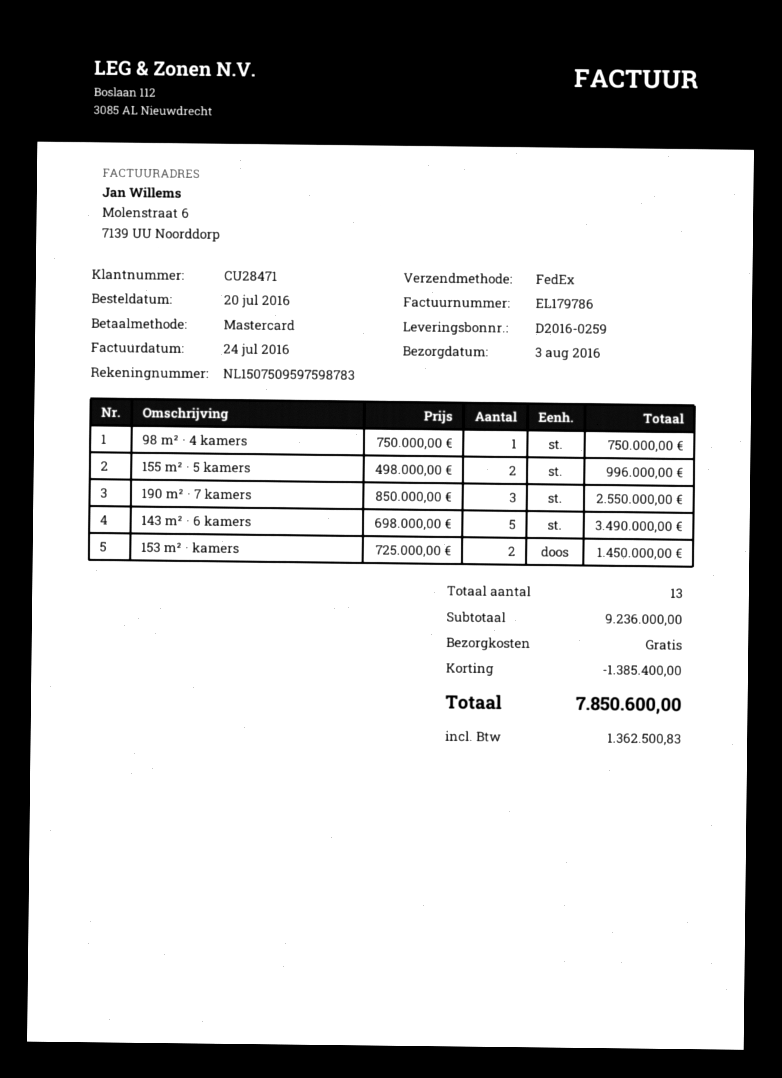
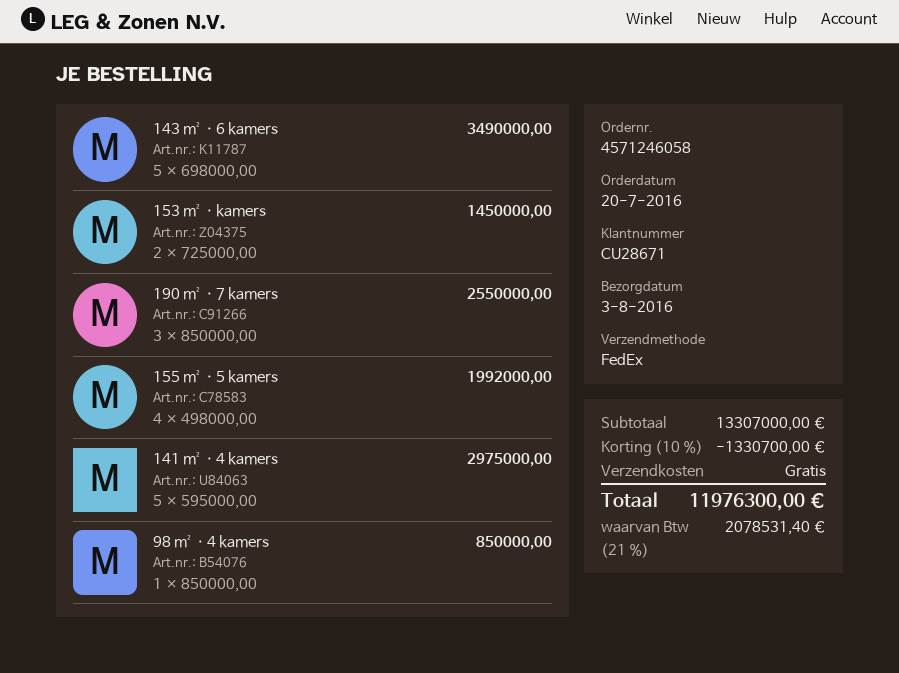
customer number: CU28471 -> CU28671
98 m² · 4 kamers: 1 x 750000.00 = 750000.00 -> 1 x 850000.00 = 850000.00
155 m² · 5 kamers: 2 x 498000.00 = 996000.00 -> 4 x 498000.00 = 1992000.00
141 m² · 4 kamers: none -> 5 x 595000.00 = 2975000.00
subtotal: 9236000.00 -> 13307000.00
discount: 1385400.00 -> 1330700.00
tax: 1362500.83 -> 2078531.40
total: 7850600.00 -> 11976300.00

